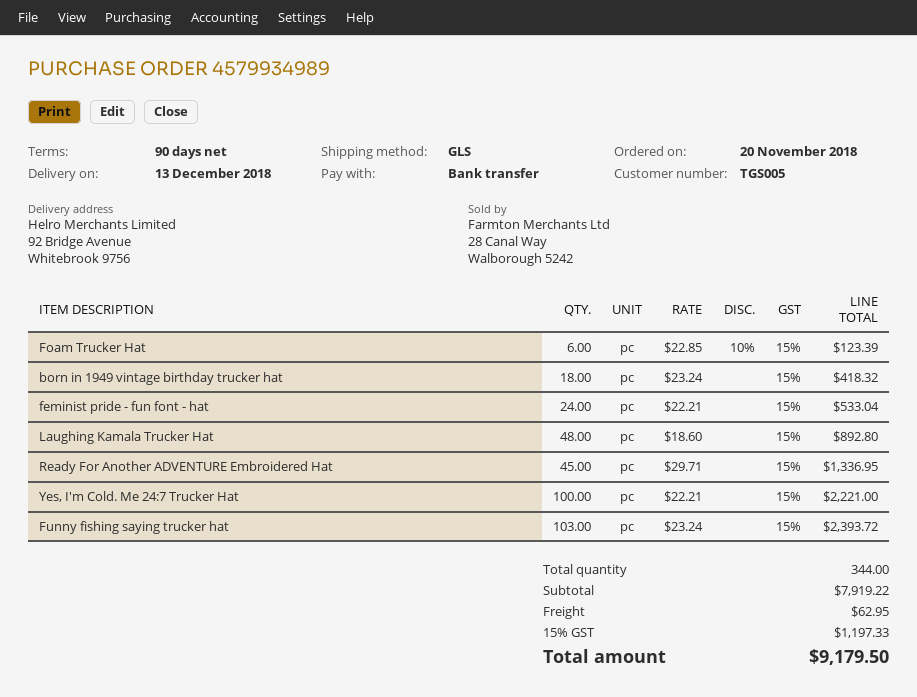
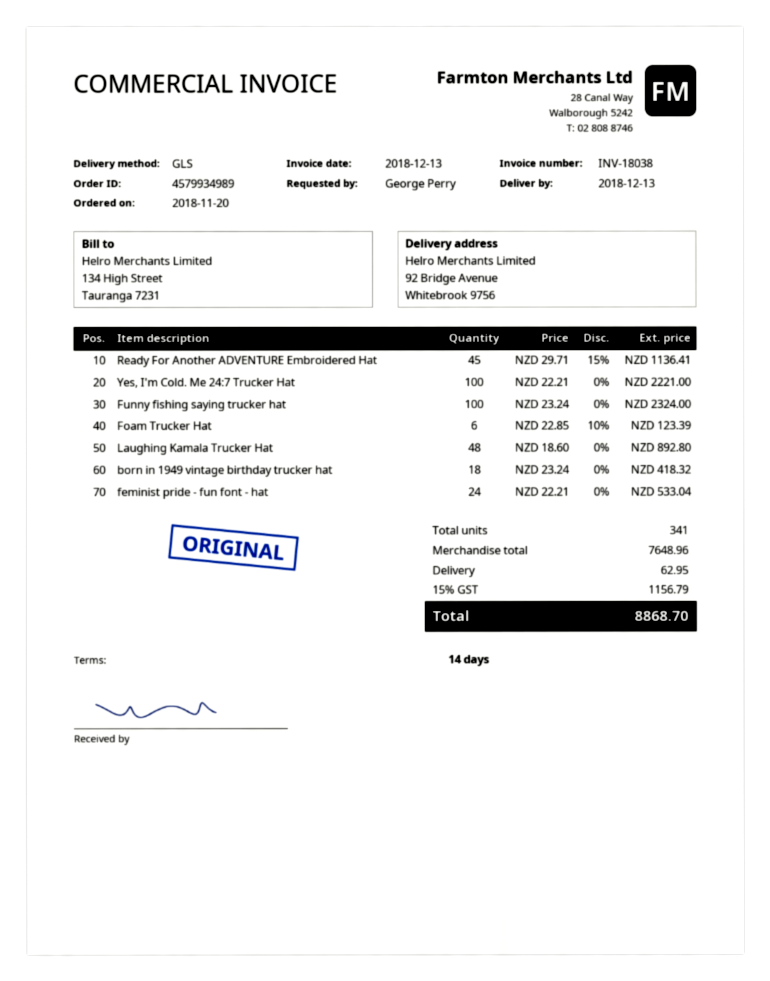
payment terms: 90 days -> 14 days
Ready For Another ADVENTURE Embroidered Hat: 45 x 29.71 = 1336.95 -> 45 x 29.71 - 15% = 1136.41
Funny fishing saying trucker hat: 103 x 23.24 = 2393.72 -> 100 x 23.24 = 2324.00
total quantity: 344 -> 341
subtotal: 7919.22 -> 7648.96
tax: 15% = 1197.33 -> 15% = 1156.79
total: 9179.50 -> 8868.70

